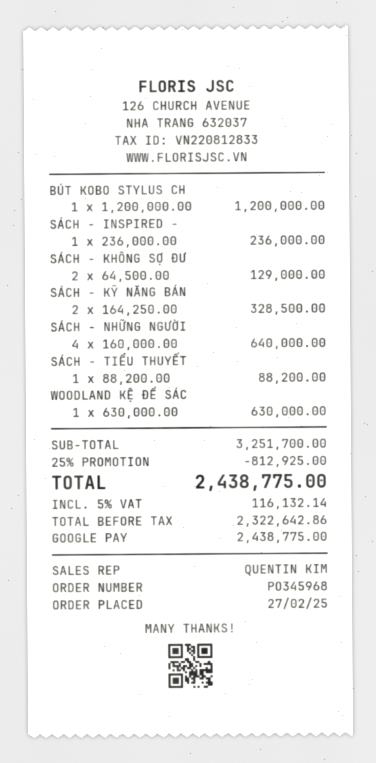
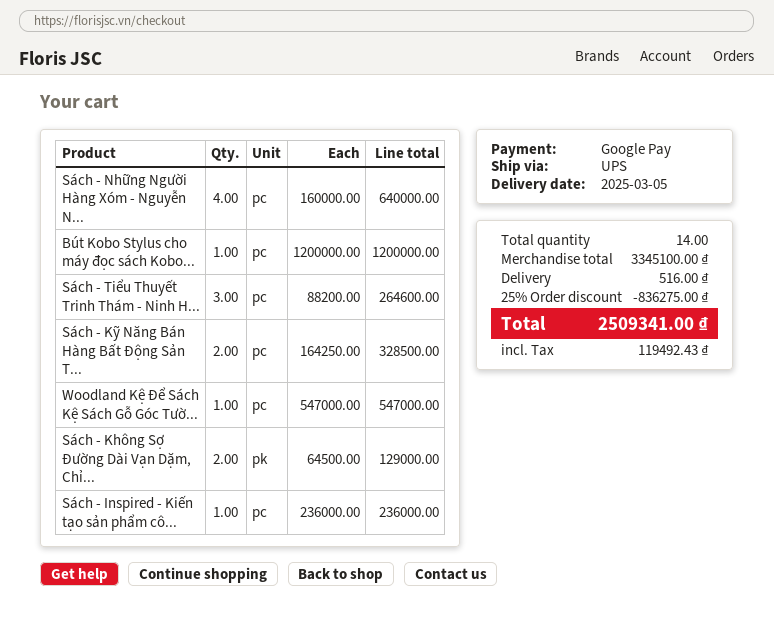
SÁCH - TIỂU THUYẾT: 1 x 88200.00 = 88200.00 -> 3 x 88200.00 = 264600.00
WOODLAND KỆ ĐỂ SÁC: 1 x 630000.00 = 630000.00 -> 1 x 547000.00 = 547000.00
subtotal: 3251700.00 -> 3345100.00
discount: 25% = 812925.00 -> 25% = 836275.00
shipping: none -> 516.00
tax: 116132.14 -> 119492.43
total: 2438775.00 -> 2509341.00

